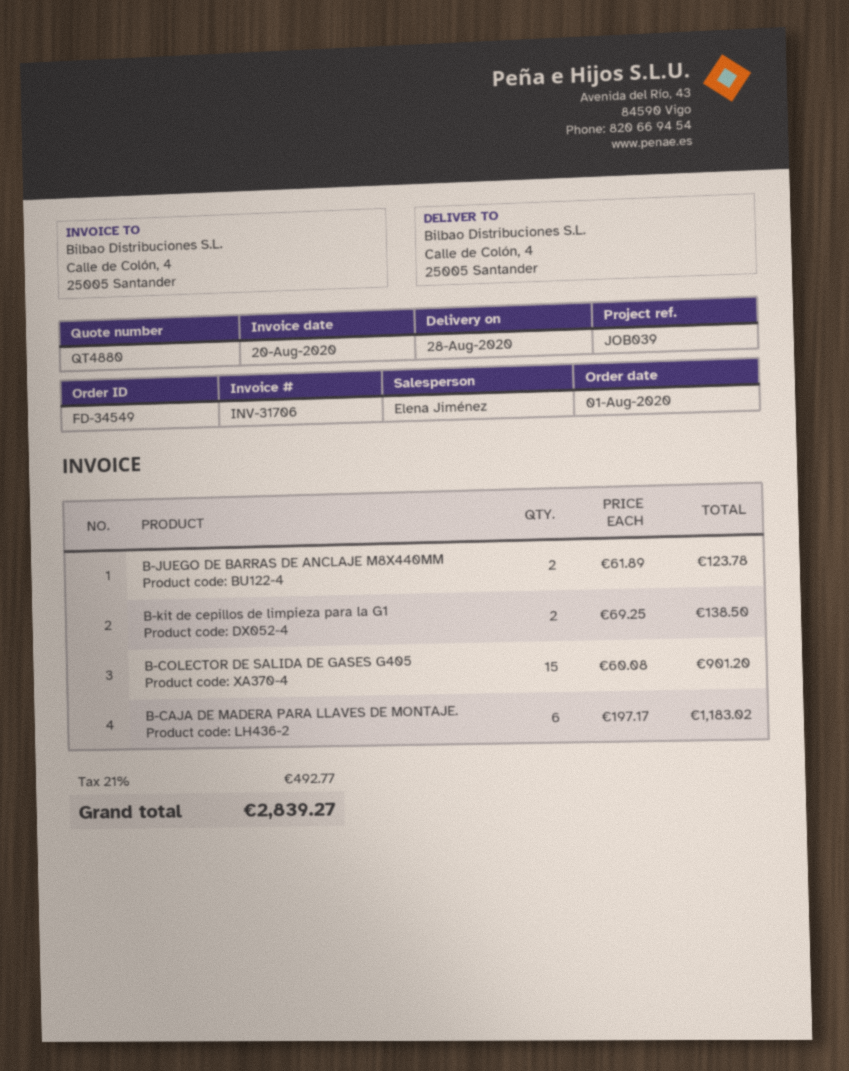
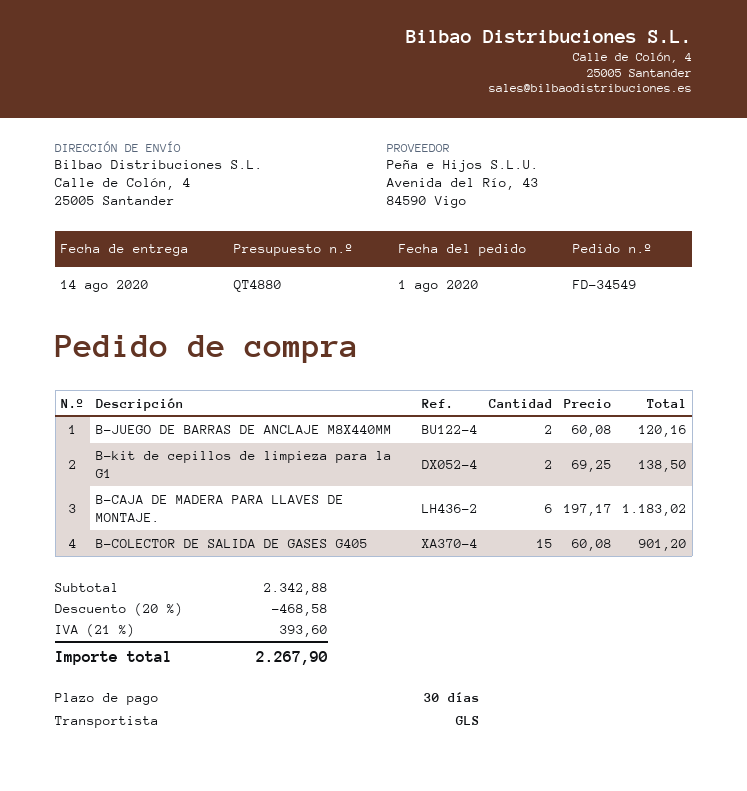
delivery date: 2020-08-28 -> 2020-08-14
B-JUEGO DE BARRAS DE ANCLAJE M8X440MM: 2 x 61.89 = 123.78 -> 2 x 60.08 = 120.16
discount: none -> 20% = 468.58
tax: 21% = 492.77 -> 21% = 393.60
total: 2839.27 -> 2267.90

